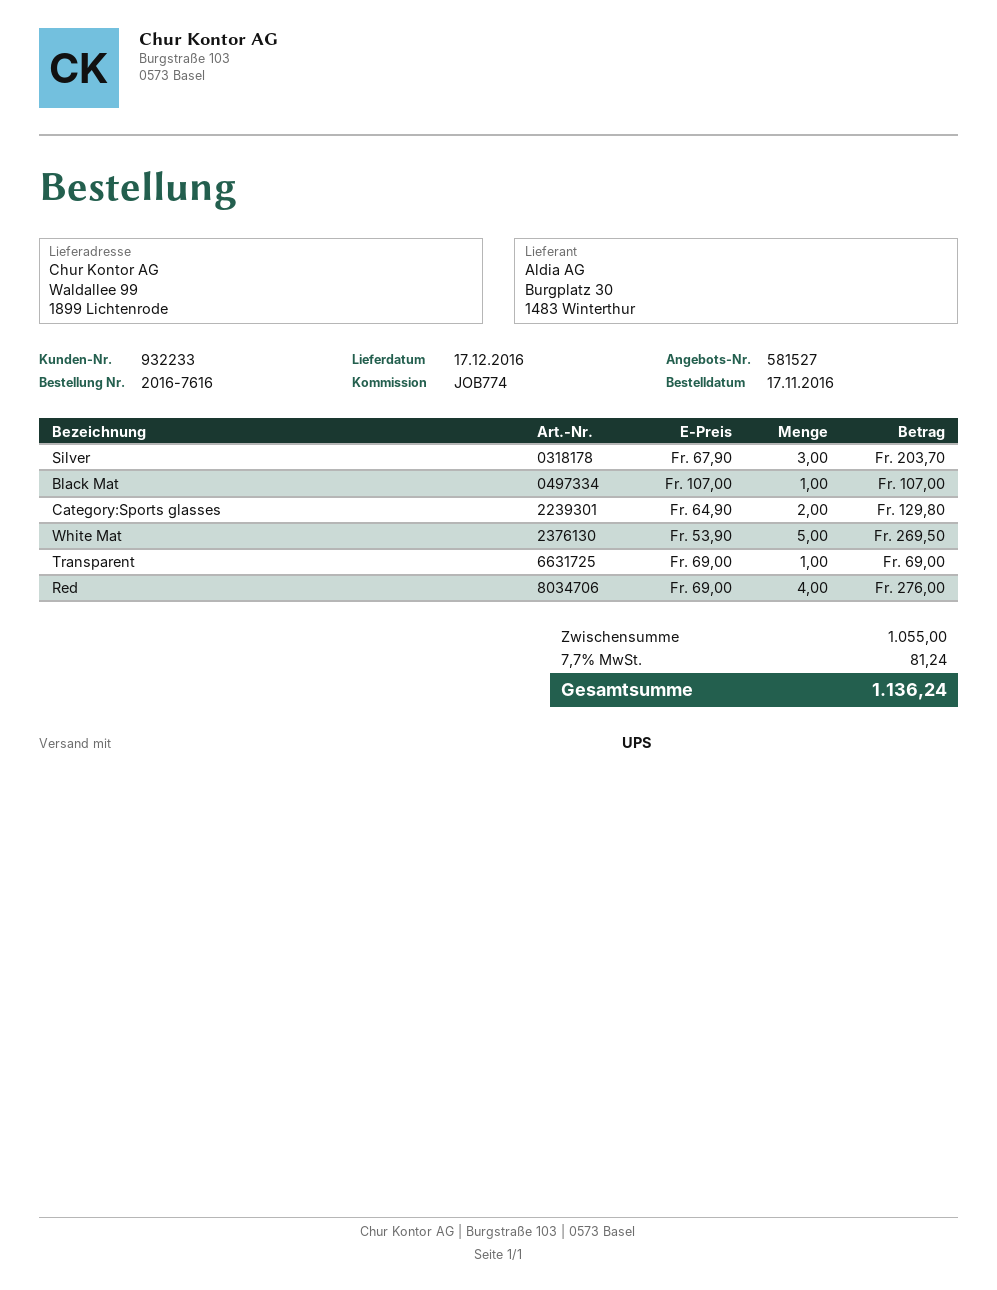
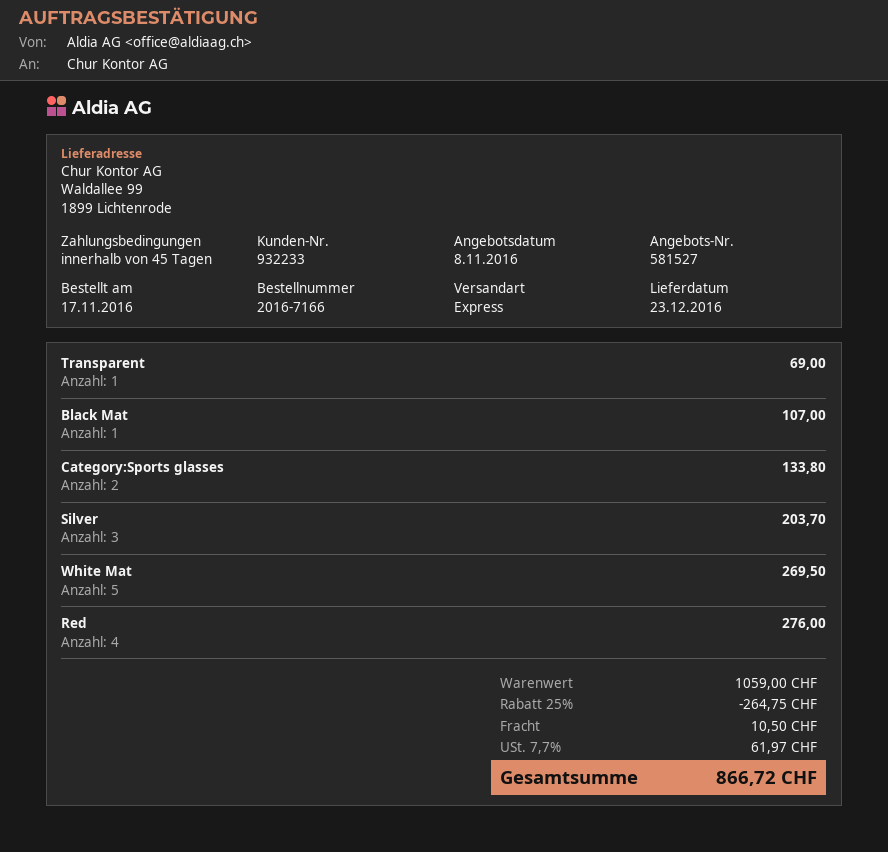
order number: 2016-7616 -> 2016-7166
delivery date: 2016-12-17 -> 2016-12-23
shipping method: UPS -> express
Category:Sports glasses: 2 for 129.80 -> 2 for 133.80
subtotal: 1055.00 -> 1059.00
discount: none -> 25% = 264.75
shipping: none -> 10.50
tax: 7.7% = 81.24 -> 7.7% = 61.97
total: 1136.24 -> 866.72

